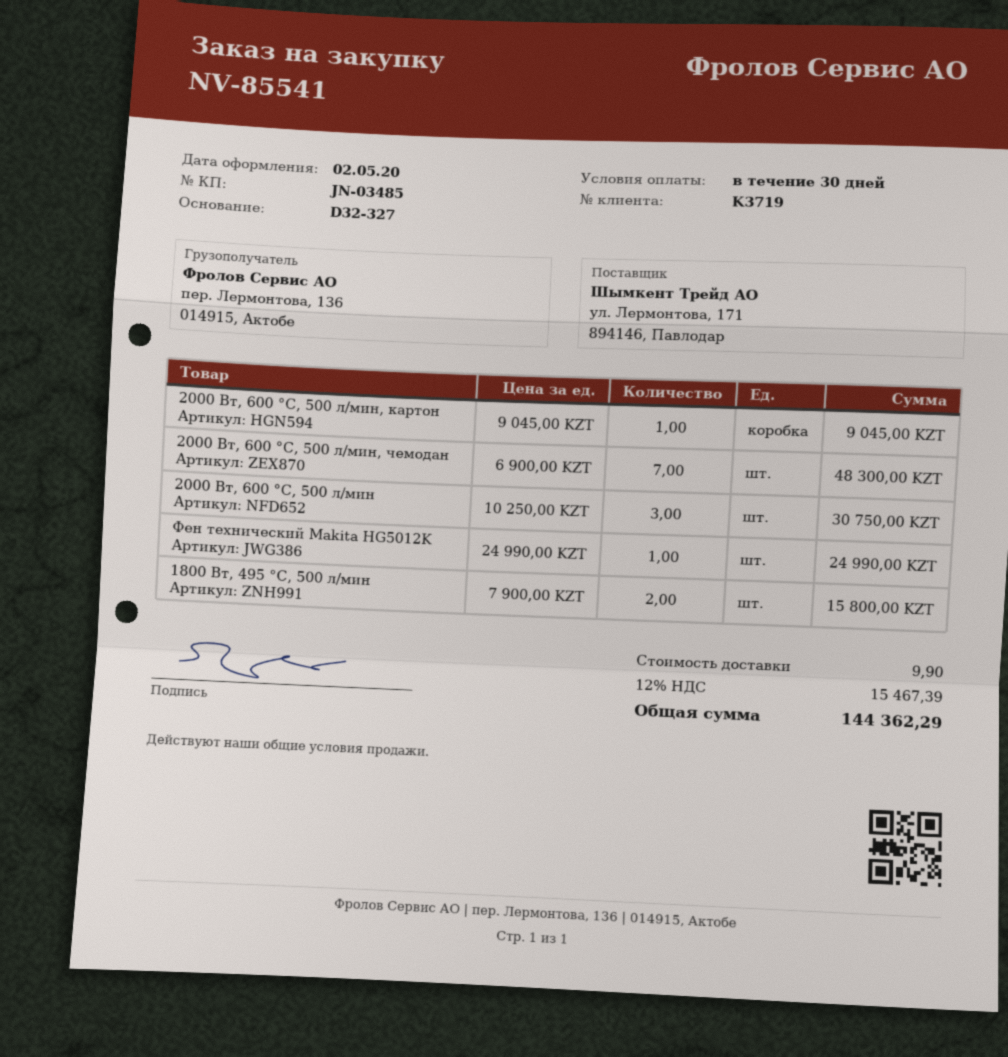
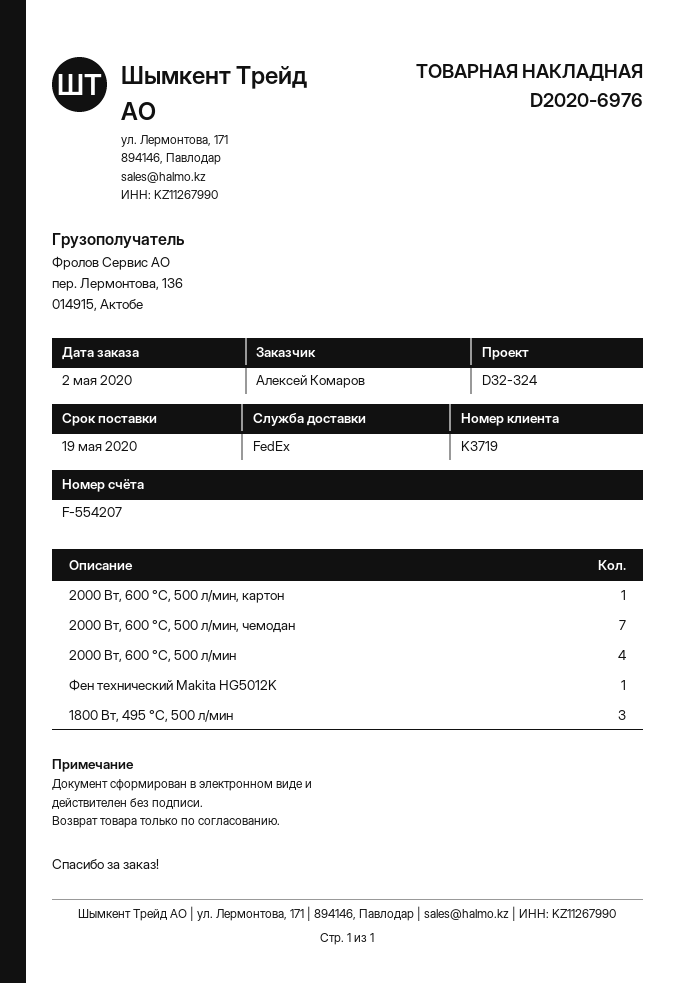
reference: D32-327 -> D32-324
2000 Вт, 600 °С, 500 л/мин: 3 -> 4
1800 Вт, 495 °С, 500 л/мин: 2 -> 3

